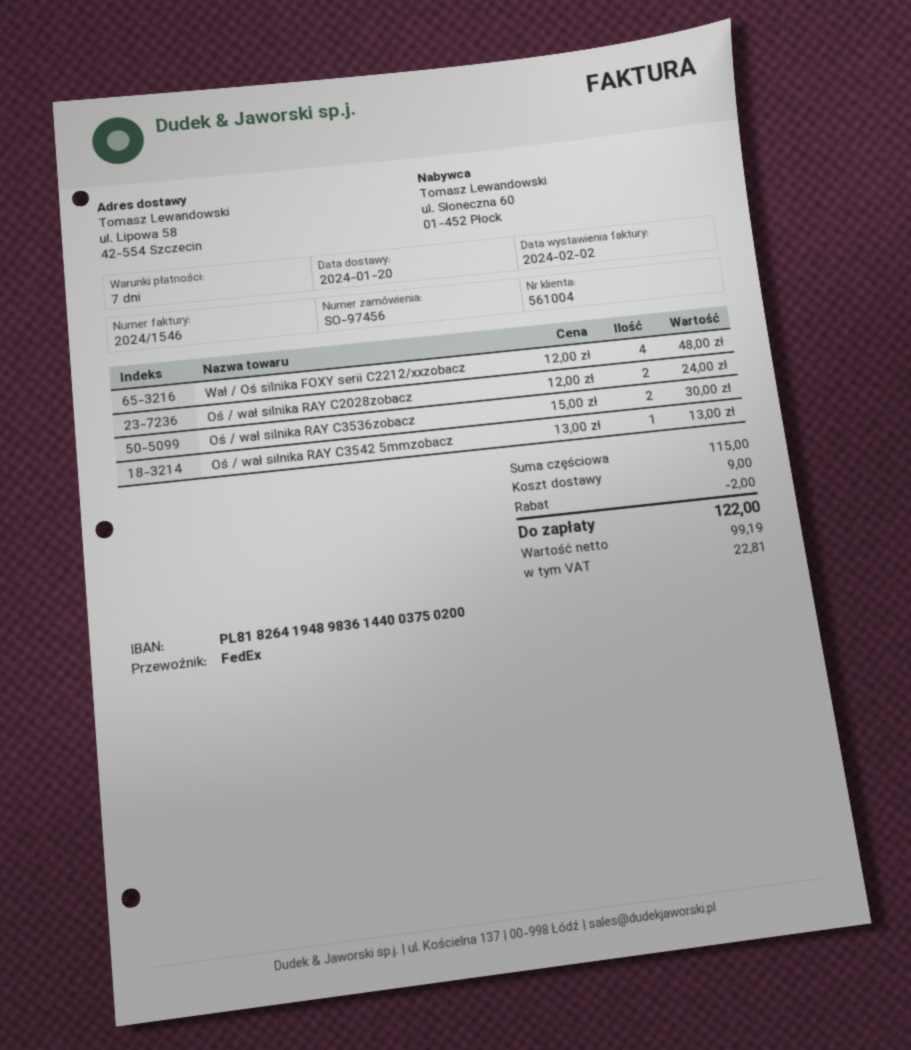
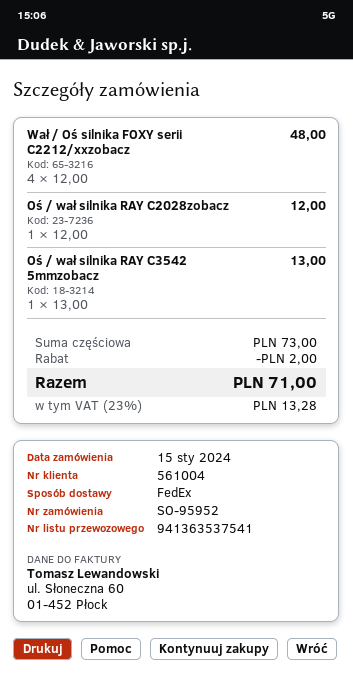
order number: SO-97456 -> SO-95952
Oś / wał silnika RAY C2028zobacz: 2 x 12.00 = 24.00 -> 1 x 12.00 = 12.00
Oś / wał silnika RAY C3536zobacz: 2 x 15.00 = 30.00 -> none
subtotal: 115.00 -> 73.00
shipping: 9.00 -> none
tax: 22.81 -> 13.28
total: 122.00 -> 71.00

